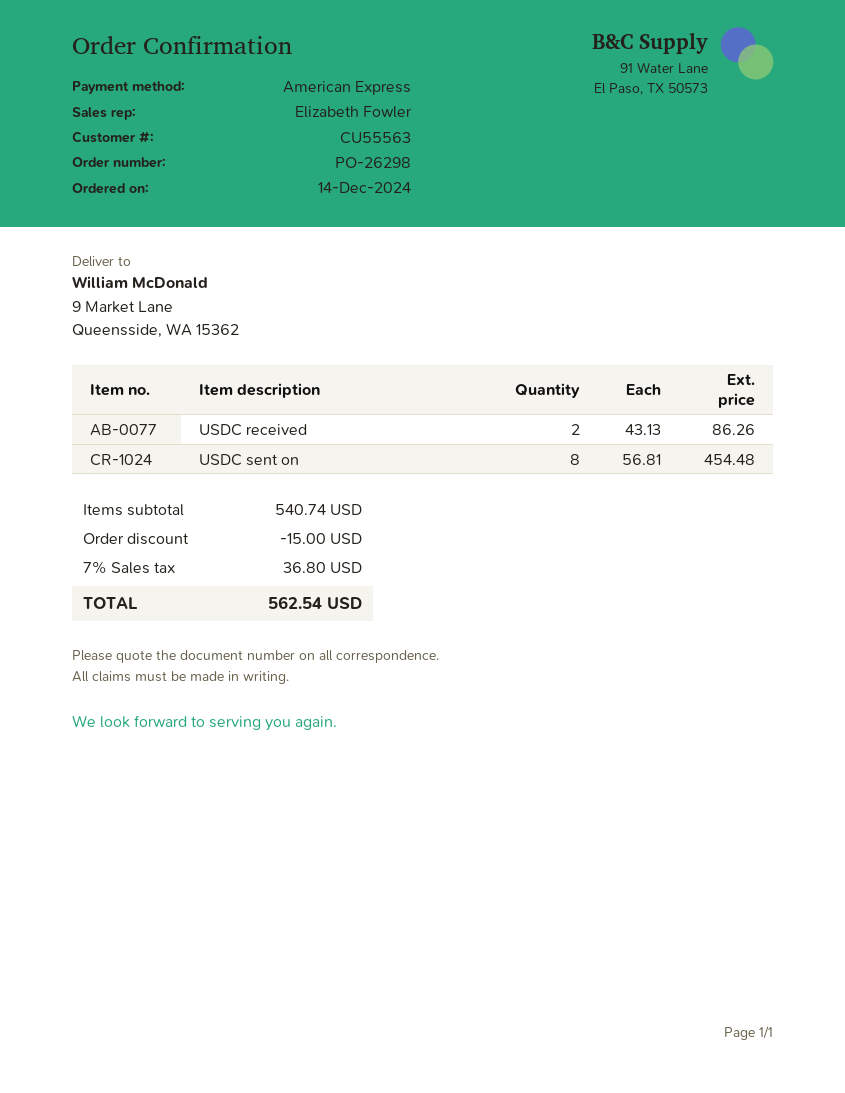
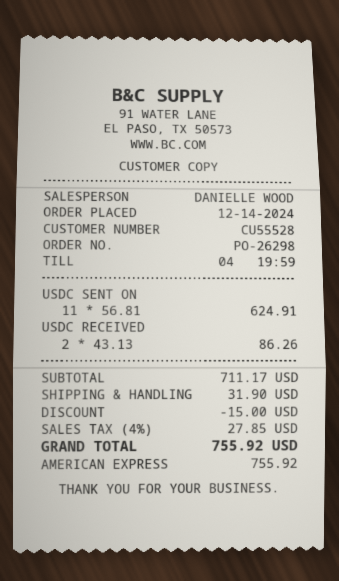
customer number: CU55563 -> CU55528
sales rep: Elizabeth Fowler -> DANIELLE WOOD
USDC sent on: 8 x 56.81 = 454.48 -> 11 x 56.81 = 624.91
subtotal: 540.74 -> 711.17
shipping: none -> 31.90
tax: 7% = 36.80 -> 4% = 27.85
total: 562.54 -> 755.92

